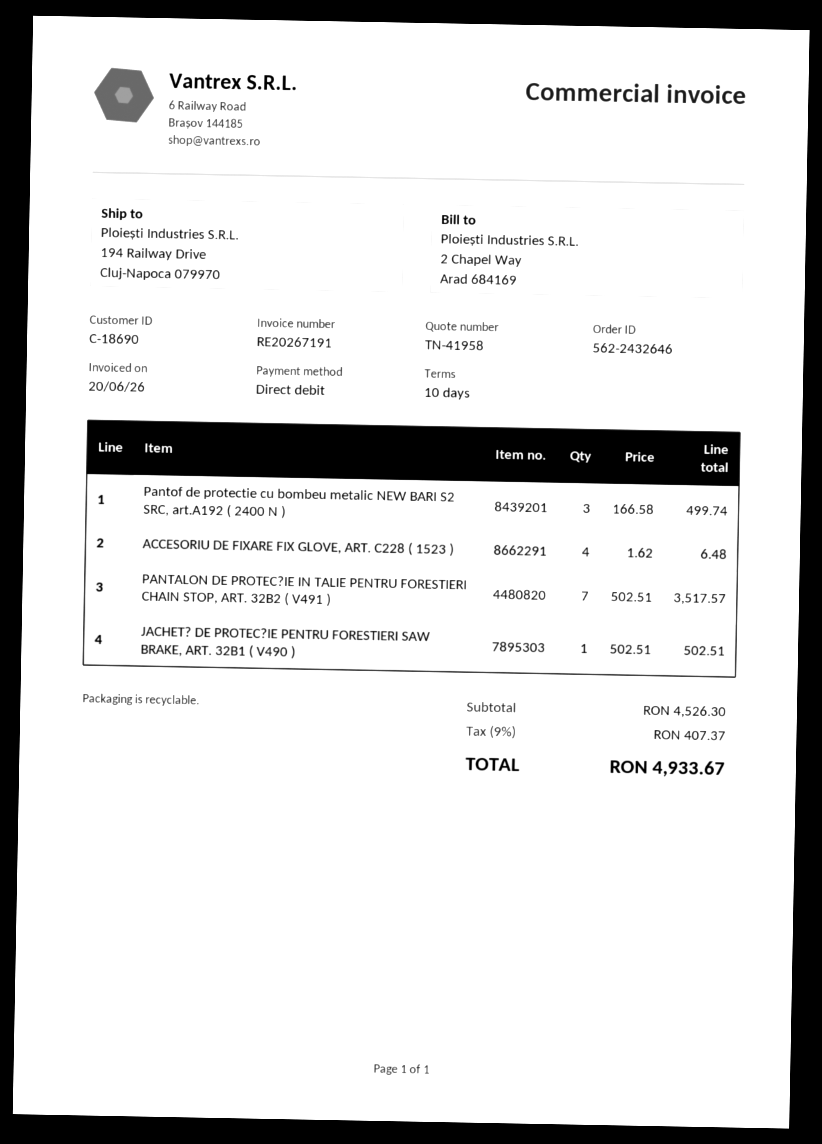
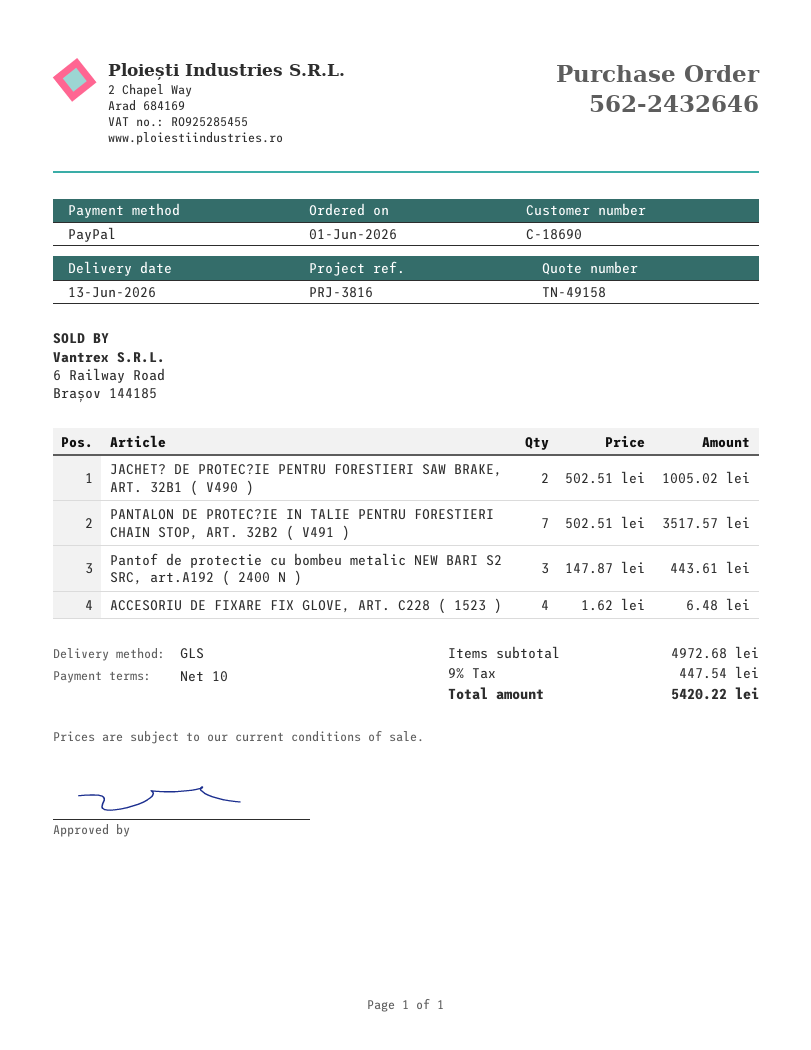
quote number: TN-41958 -> TN-49158
payment method: direct debit -> PayPal
Pantof de protectie cu bombeu metalic NEW BARI S2 SRC, art.A192 ( 2400 N ): 3 x 166.58 = 499.74 -> 3 x 147.87 = 443.61
JACHET? DE PROTEC?IE PENTRU FORESTIERI SAW BRAKE, ART. 32B1 ( V490 ): 1 x 502.51 = 502.51 -> 2 x 502.51 = 1005.02
subtotal: 4526.30 -> 4972.68
tax: 9% = 407.37 -> 9% = 447.54
total: 4933.67 -> 5420.22

